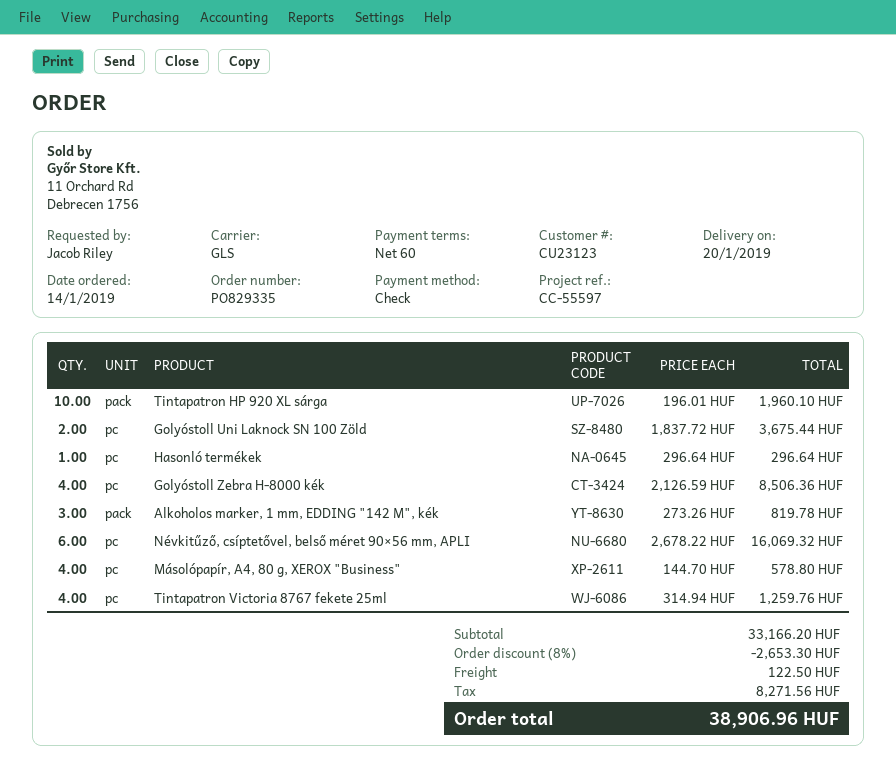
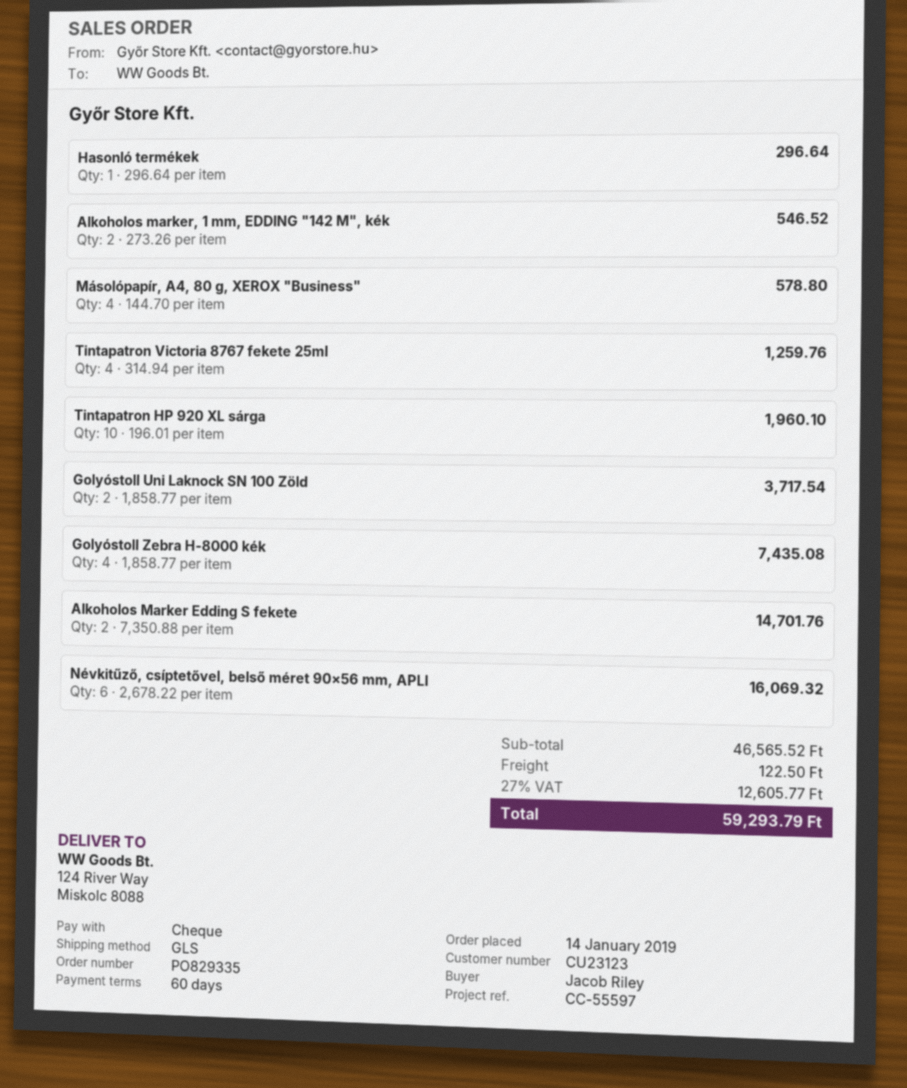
Golyóstoll Uni Laknock SN 100 Zöld: 2 x 1837.72 = 3675.44 -> 2 x 1858.77 = 3717.54
Golyóstoll Zebra H-8000 kék: 4 x 2126.59 = 8506.36 -> 4 x 1858.77 = 7435.08
Alkoholos marker, 1 mm, EDDING "142 M", kék: 3 x 273.26 = 819.78 -> 2 x 273.26 = 546.52
Alkoholos Marker Edding S fekete: none -> 2 x 7350.88 = 14701.76
subtotal: 33166.20 -> 46565.52
discount: 8% = 2653.30 -> none
tax: 8271.56 -> 12605.77
total: 38906.96 -> 59293.79

